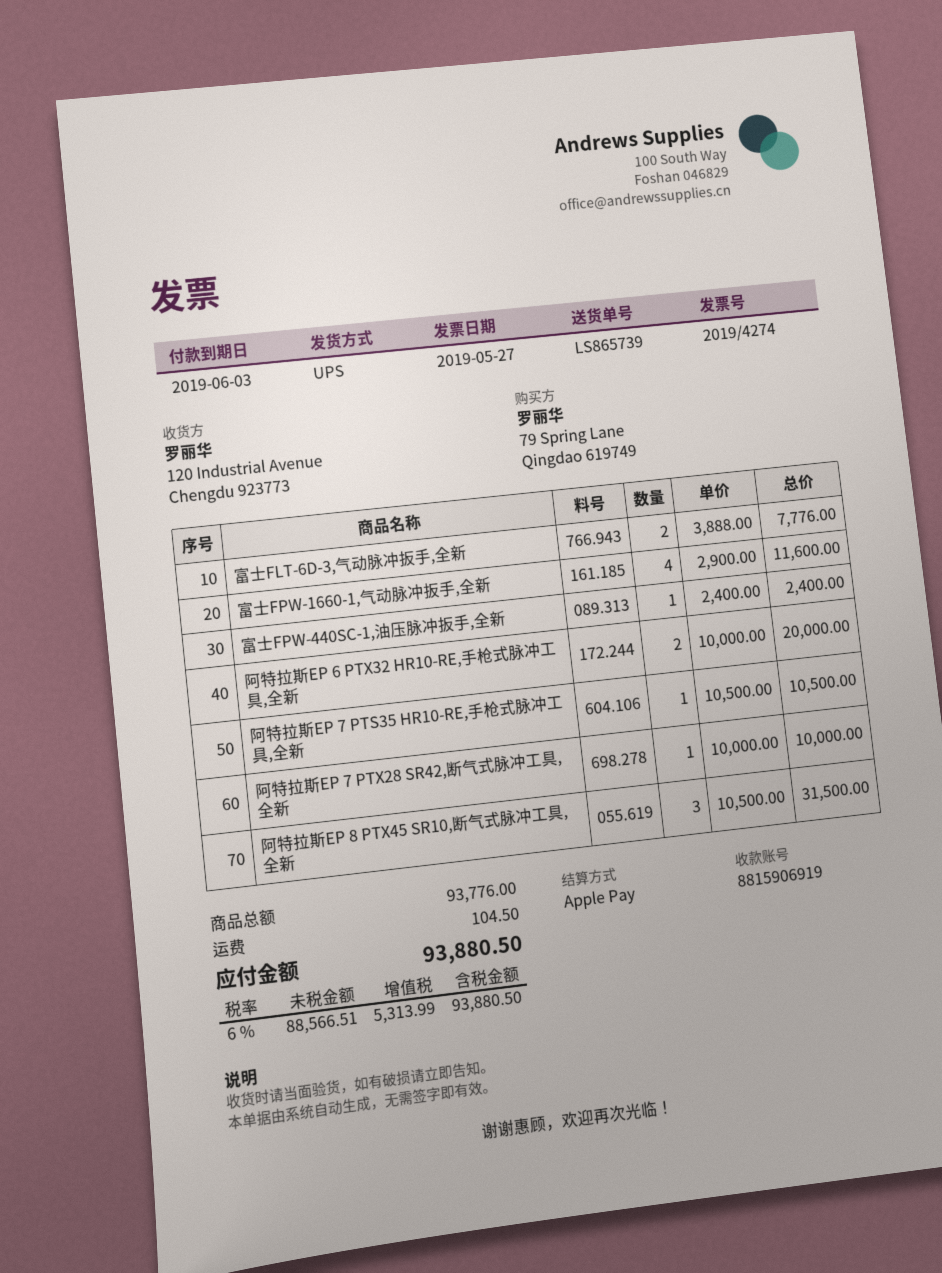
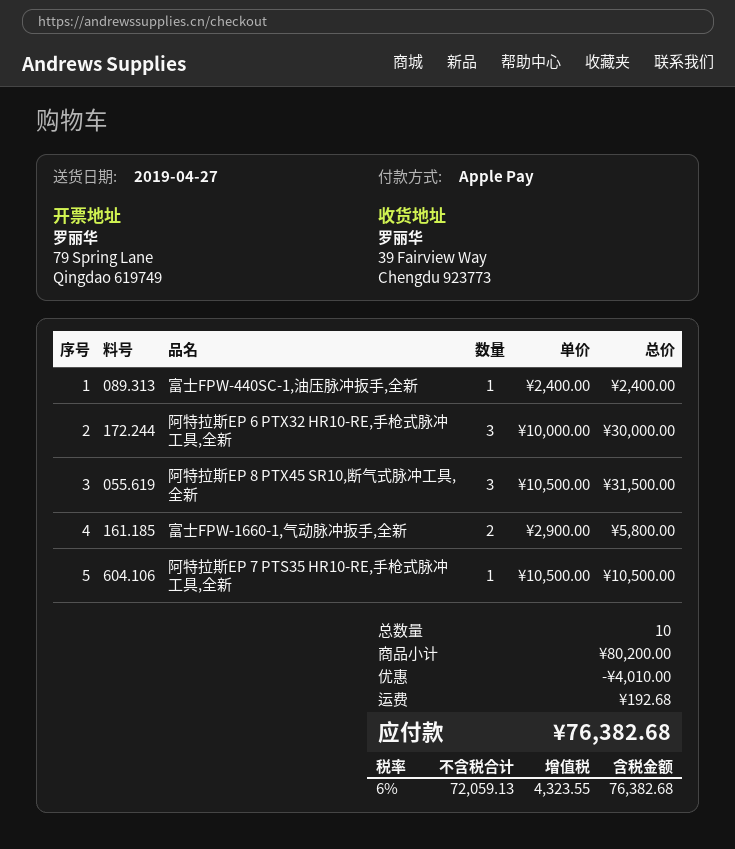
ship to: 120 Industrial Avenue, Chengdu 923773 -> 39 Fairview Way, Chengdu 923773
富士FLT-6D-3,气动脉冲扳手,全新: 2 x 3888.00 = 7776.00 -> none
富士FPW-1660-1,气动脉冲扳手,全新: 4 x 2900.00 = 11600.00 -> 2 x 2900.00 = 5800.00
阿特拉斯EP 6 PTX32 HR10-RE,手枪式脉冲工具,全新: 2 x 10000.00 = 20000.00 -> 3 x 10000.00 = 30000.00
阿特拉斯EP 7 PTX28 SR42,断气式脉冲工具,全新: 1 x 10000.00 = 10000.00 -> none
subtotal: 93776.00 -> 80200.00
discount: none -> 4010.00
shipping: 104.50 -> 192.68
net: 88566.51 -> 72059.13
tax: 6% = 5313.99 -> 6% = 4323.55
total: 93880.50 -> 76382.68

